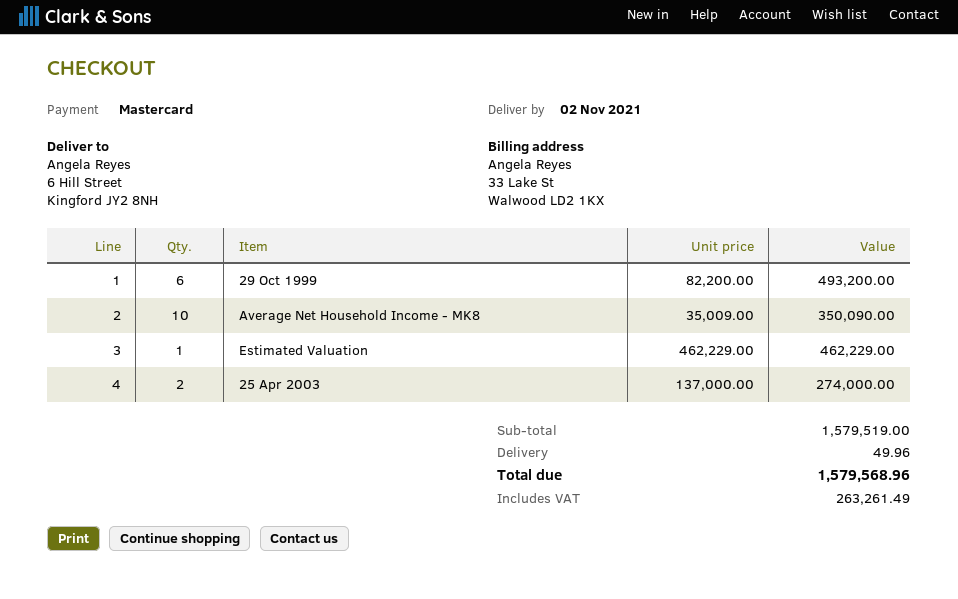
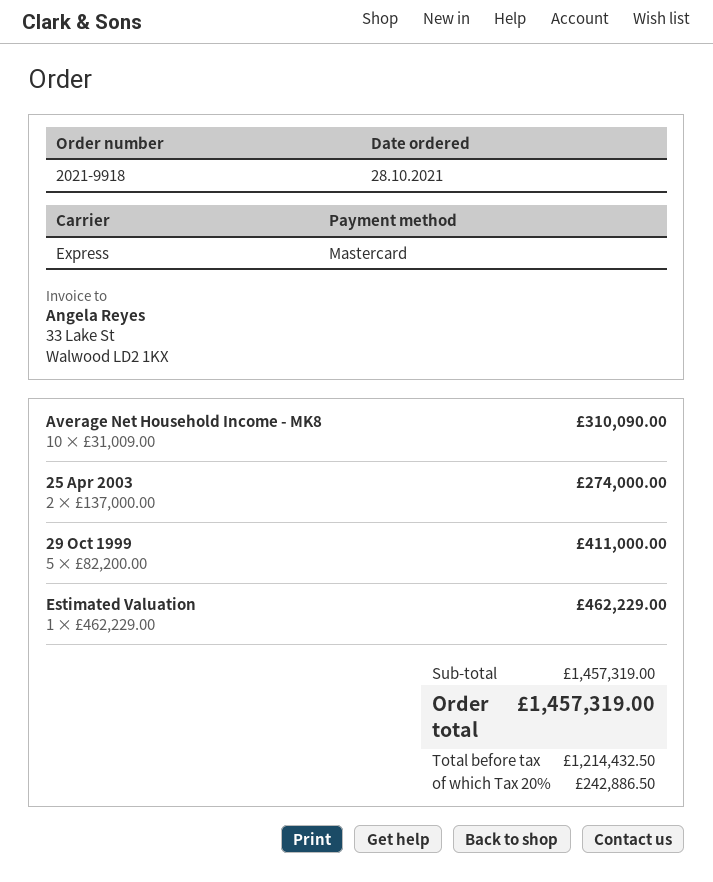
29 Oct 1999: 6 x 82200.00 = 493200.00 -> 5 x 82200.00 = 411000.00
Average Net Household Income - MK8: 10 x 35009.00 = 350090.00 -> 10 x 31009.00 = 310090.00
subtotal: 1579519.00 -> 1457319.00
shipping: 49.96 -> none
tax: 263261.49 -> 242886.50
total: 1579568.96 -> 1457319.00

